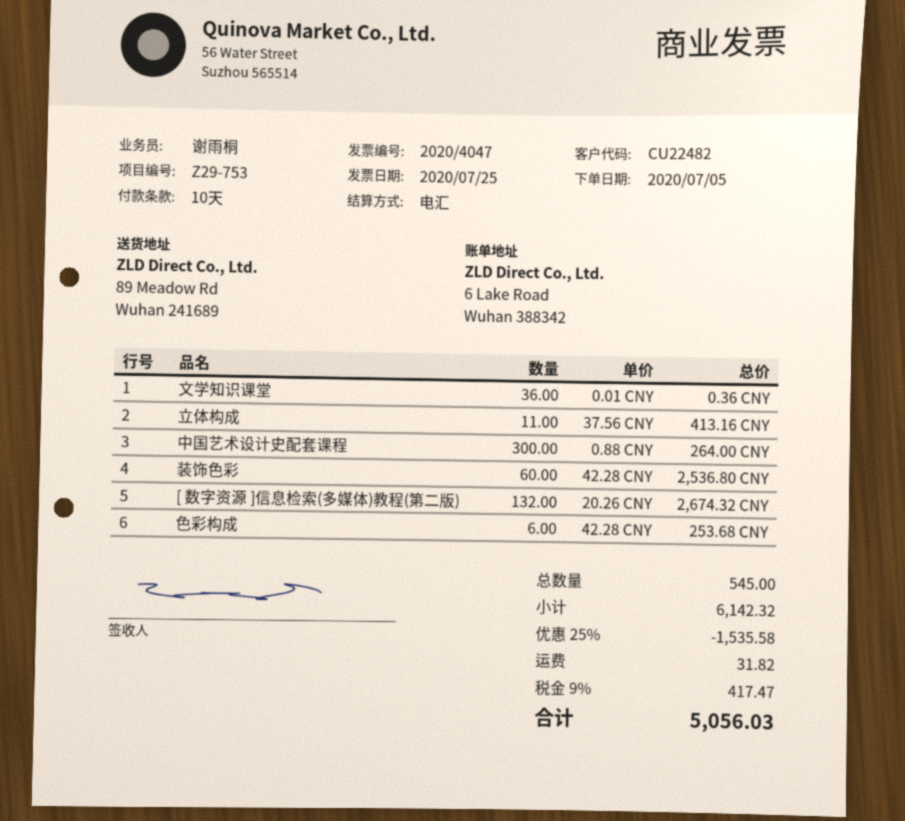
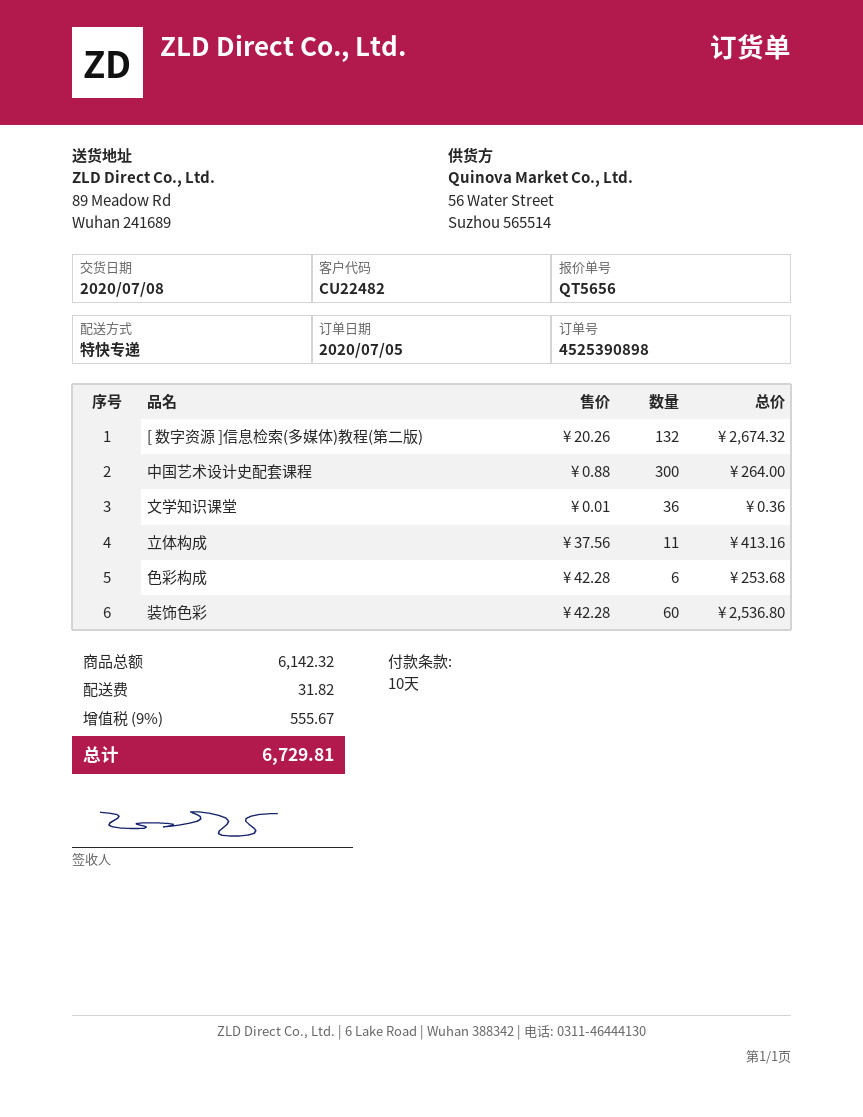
discount: 25% = 1535.58 -> none
tax: 9% = 417.47 -> 9% = 555.67
total: 5056.03 -> 6729.81

